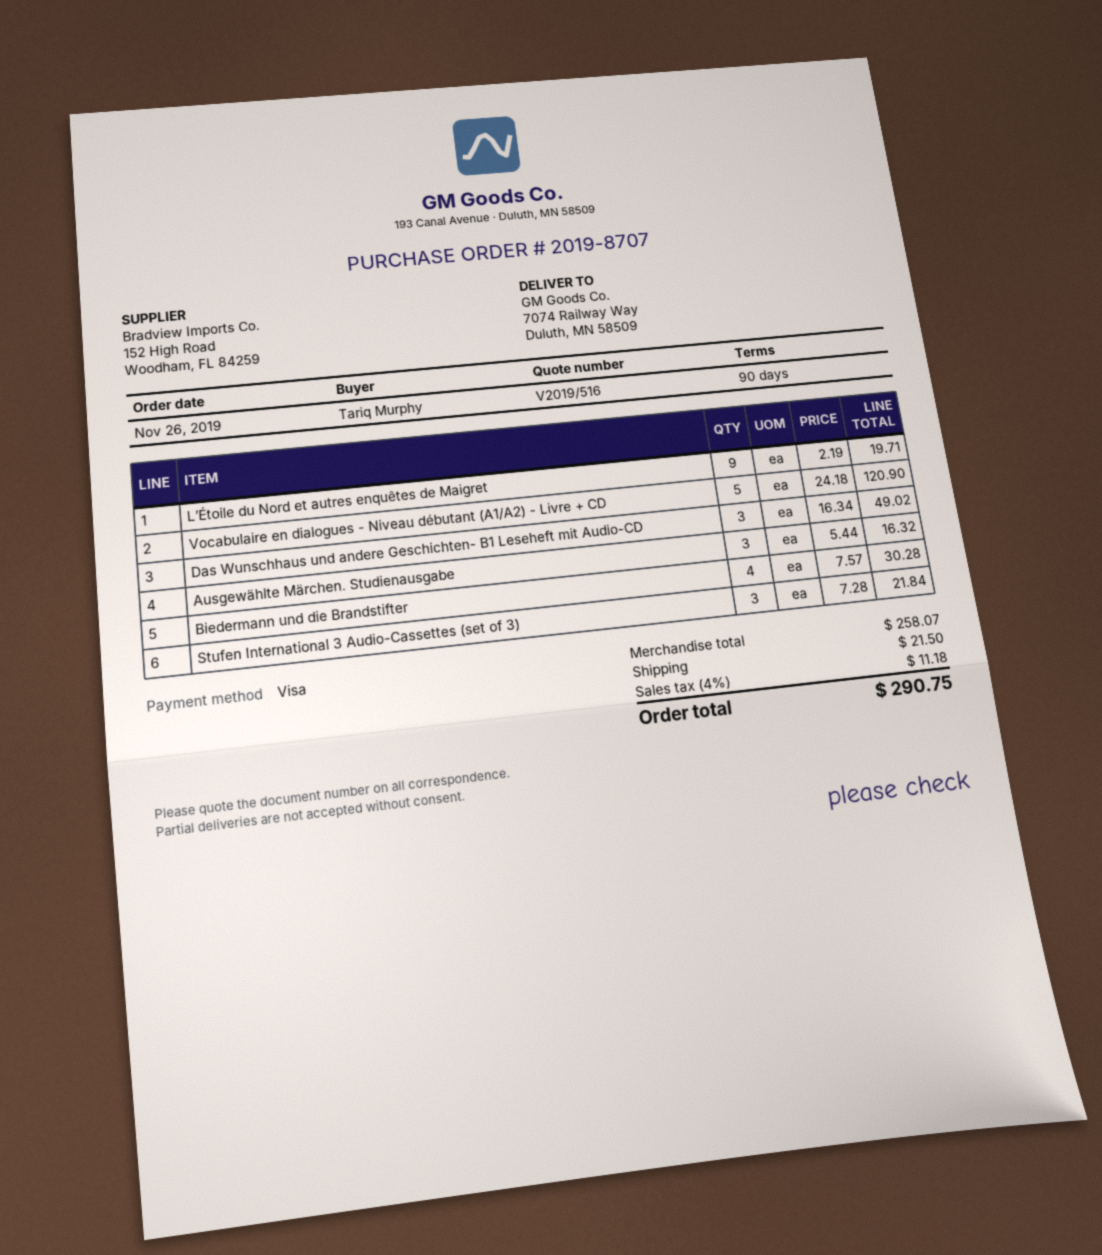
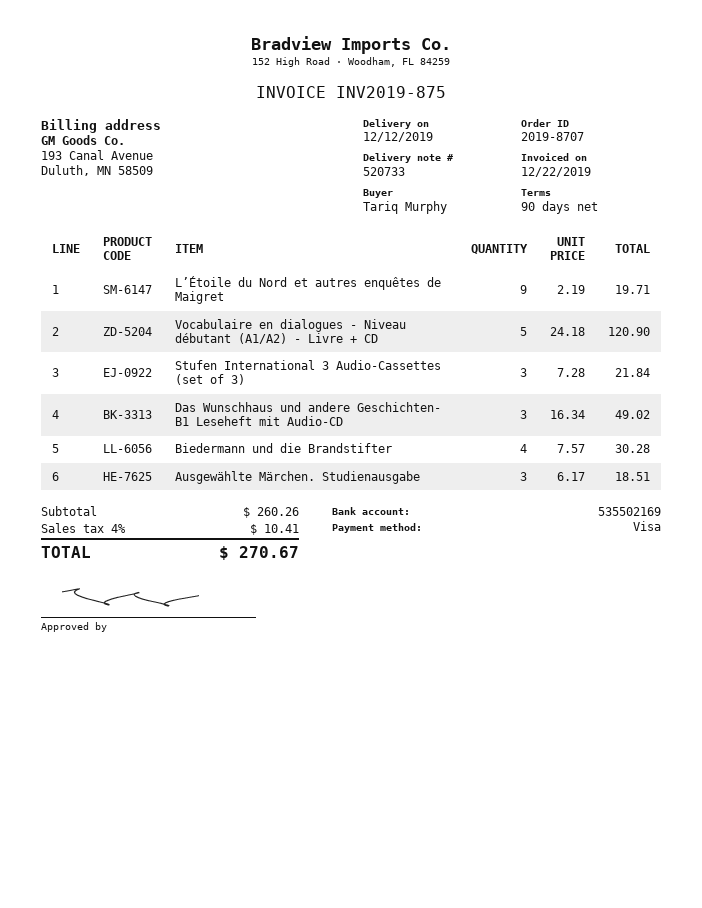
Ausgewählte Märchen. Studienausgabe: 3 x 5.44 = 16.32 -> 3 x 6.17 = 18.51
subtotal: 258.07 -> 260.26
shipping: 21.50 -> none
tax: 4% = 11.18 -> 4% = 10.41
total: 290.75 -> 270.67

